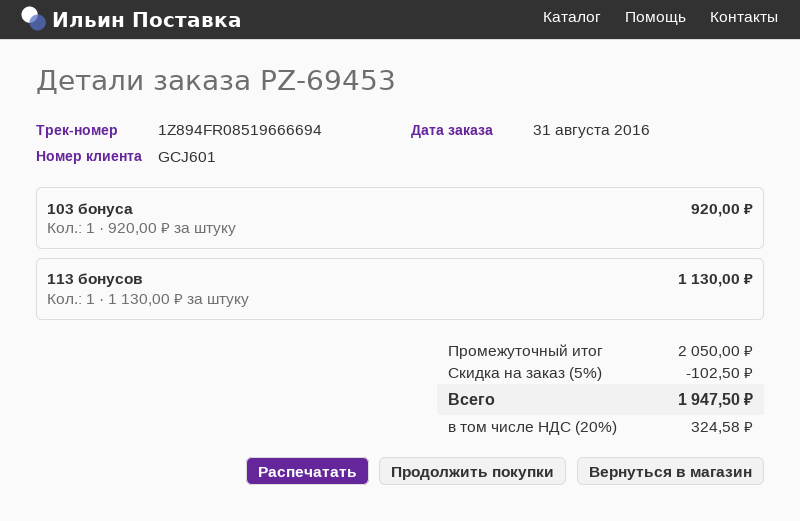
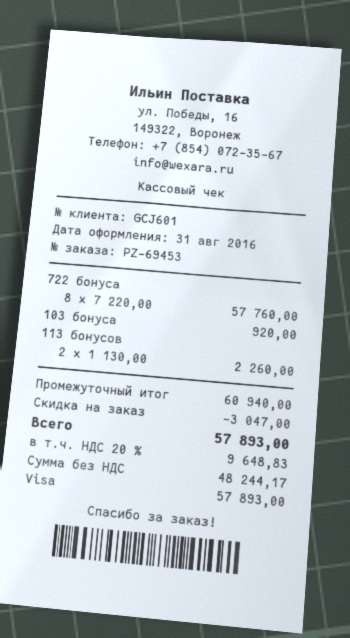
113 бонусов: 1 x 1130.00 = 1130.00 -> 2 x 1130.00 = 2260.00
722 бонуса: none -> 8 x 7220.00 = 57760.00
subtotal: 2050.00 -> 60940.00
discount: 102.50 -> 3047.00
tax: 20% = 324.58 -> 20% = 9648.83
total: 1947.50 -> 57893.00

